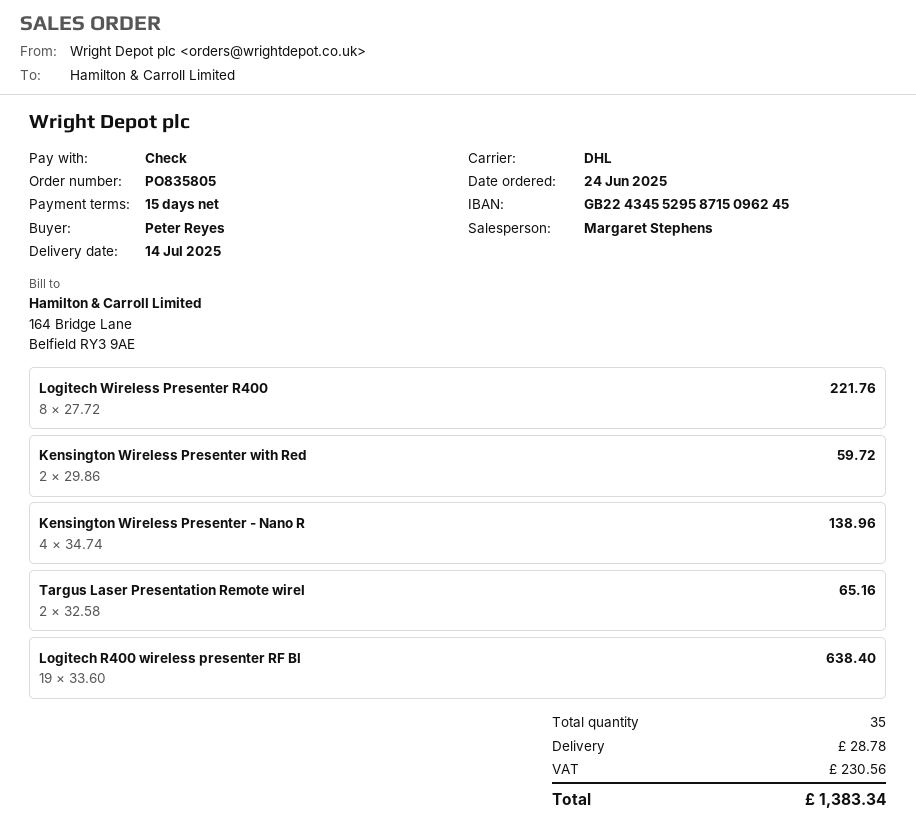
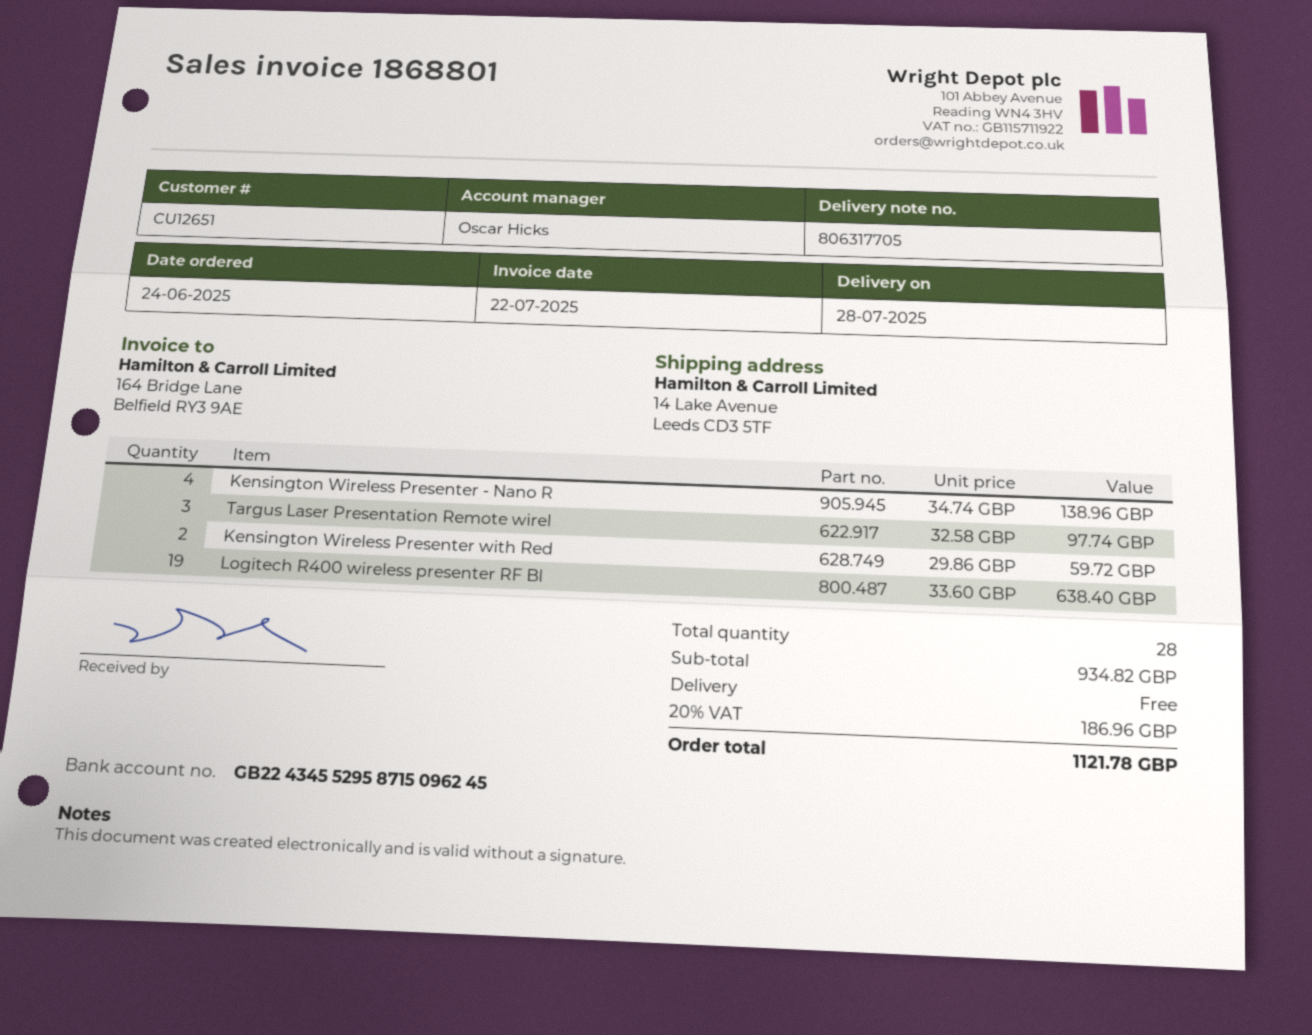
delivery date: 2025-07-14 -> 2025-07-28
sales rep: Margaret Stephens -> Oscar Hicks
Logitech Wireless Presenter R400: 8 x 27.72 = 221.76 -> none
Targus Laser Presentation Remote wirel: 2 x 32.58 = 65.16 -> 3 x 32.58 = 97.74
total quantity: 35 -> 28
shipping: 28.78 -> 0.00
tax: 230.56 -> 186.96
total: 1383.34 -> 1121.78

